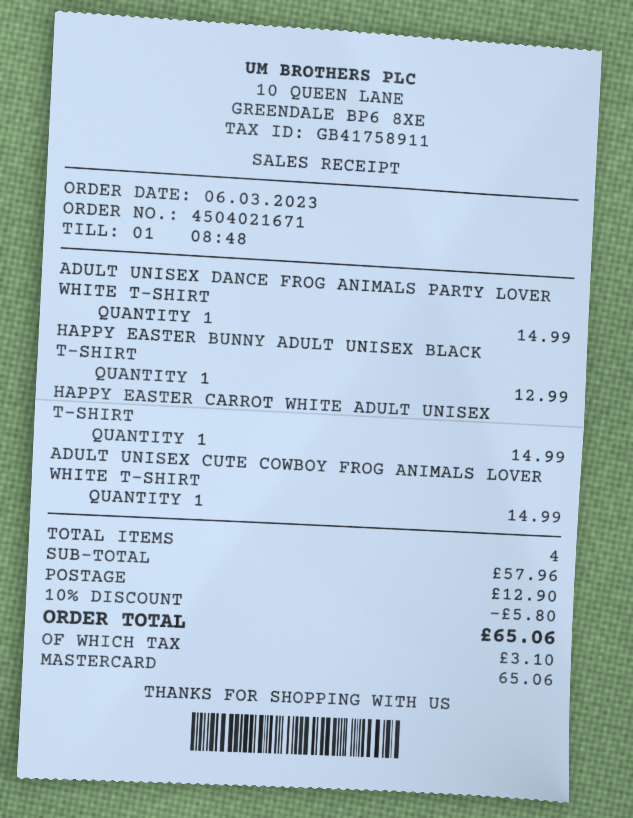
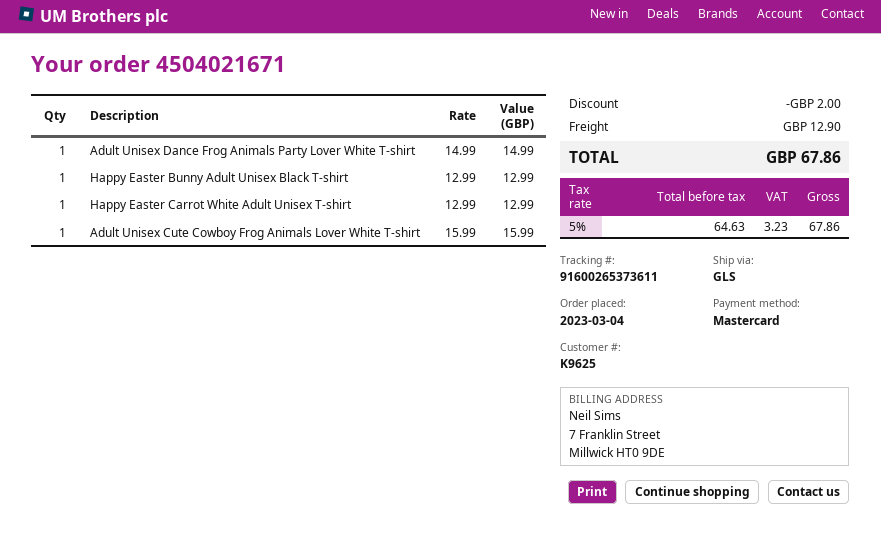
order date: 2023-03-06 -> 2023-03-04
HAPPY EASTER CARROT WHITE ADULT UNISEX T-SHIRT: 1 for 14.99 -> 1 for 12.99
ADULT UNISEX CUTE COWBOY FROG ANIMALS LOVER WHITE T-SHIRT: 1 for 14.99 -> 1 for 15.99
discount: 5.80 -> 2.00
tax: 3.10 -> 3.23
total: 65.06 -> 67.86

